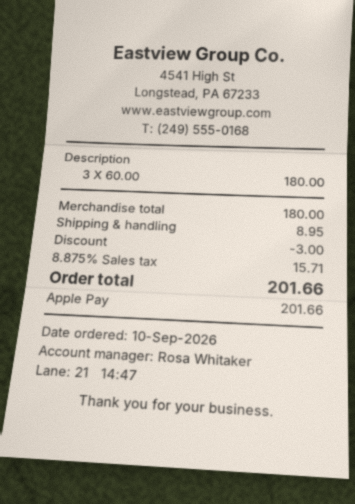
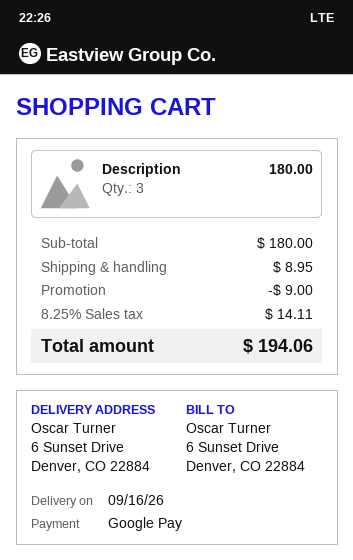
payment method: Apple Pay -> Google Pay
discount: 3.00 -> 9.00
tax: 8.875% = 15.71 -> 8.25% = 14.11
total: 201.66 -> 194.06

